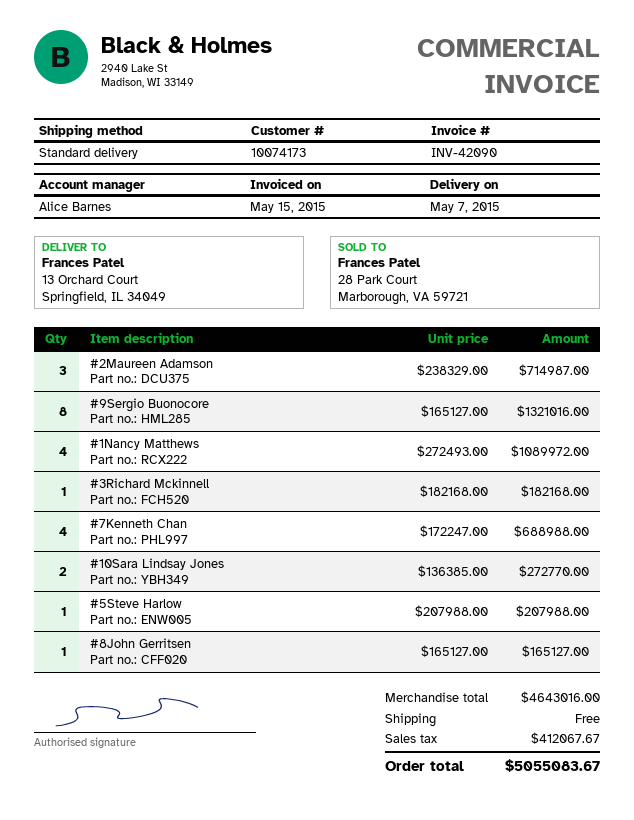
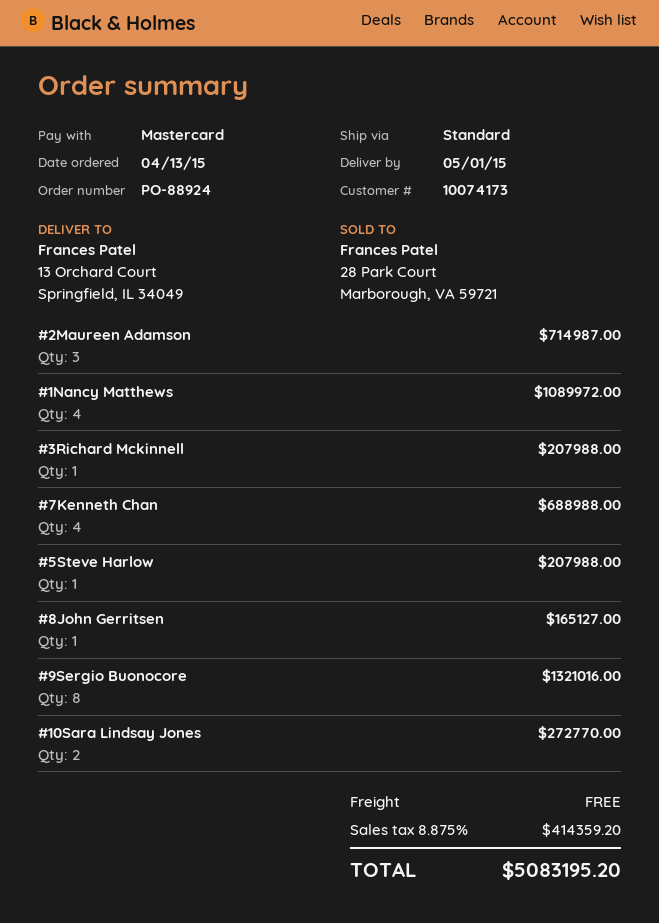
delivery date: 2015-05-07 -> 2015-05-01
#3Richard Mckinnell: 1 for 182168.00 -> 1 for 207988.00
tax: 412067.67 -> 414359.20
total: 5055083.67 -> 5083195.20

